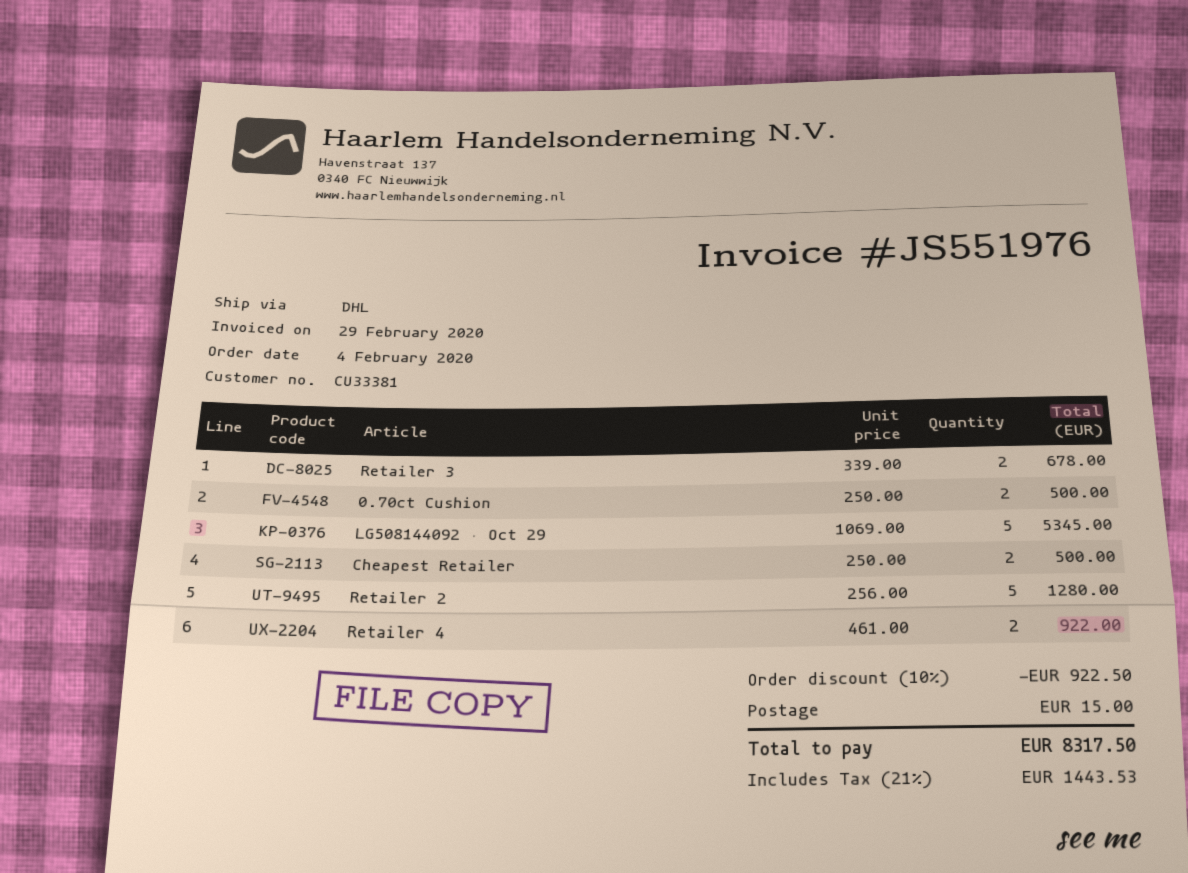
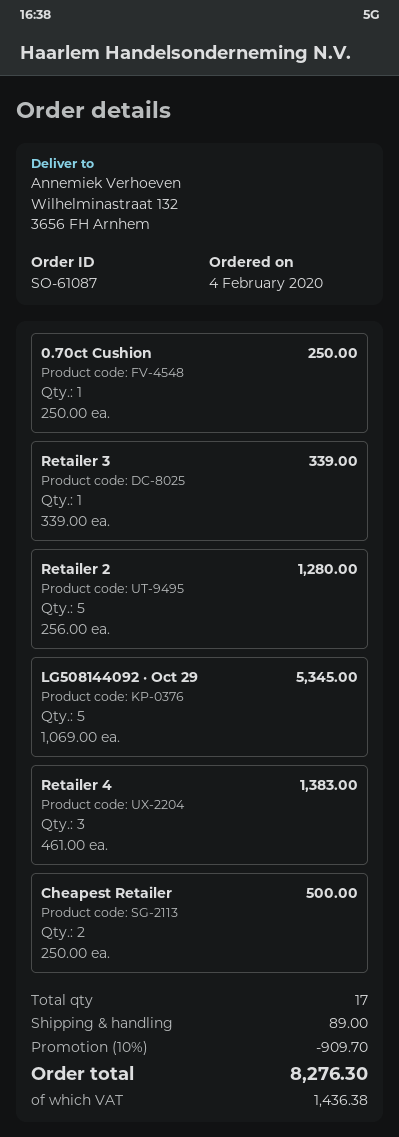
Retailer 3: 2 x 339.00 = 678.00 -> 1 x 339.00 = 339.00
0.70ct Cushion: 2 x 250.00 = 500.00 -> 1 x 250.00 = 250.00
Retailer 4: 2 x 461.00 = 922.00 -> 3 x 461.00 = 1383.00
discount: 10% = 922.50 -> 10% = 909.70
shipping: 15.00 -> 89.00
tax: 1443.53 -> 1436.38
total: 8317.50 -> 8276.30

